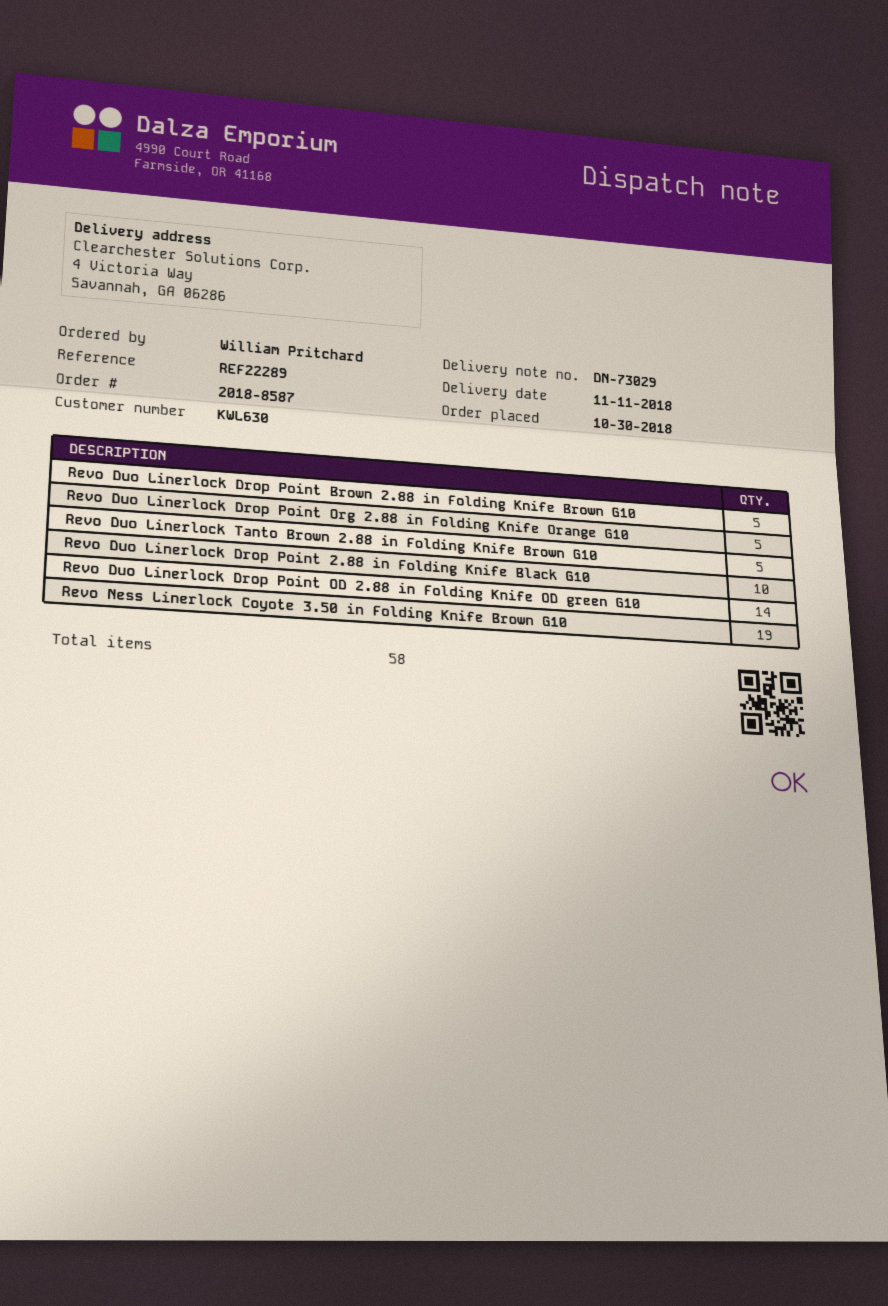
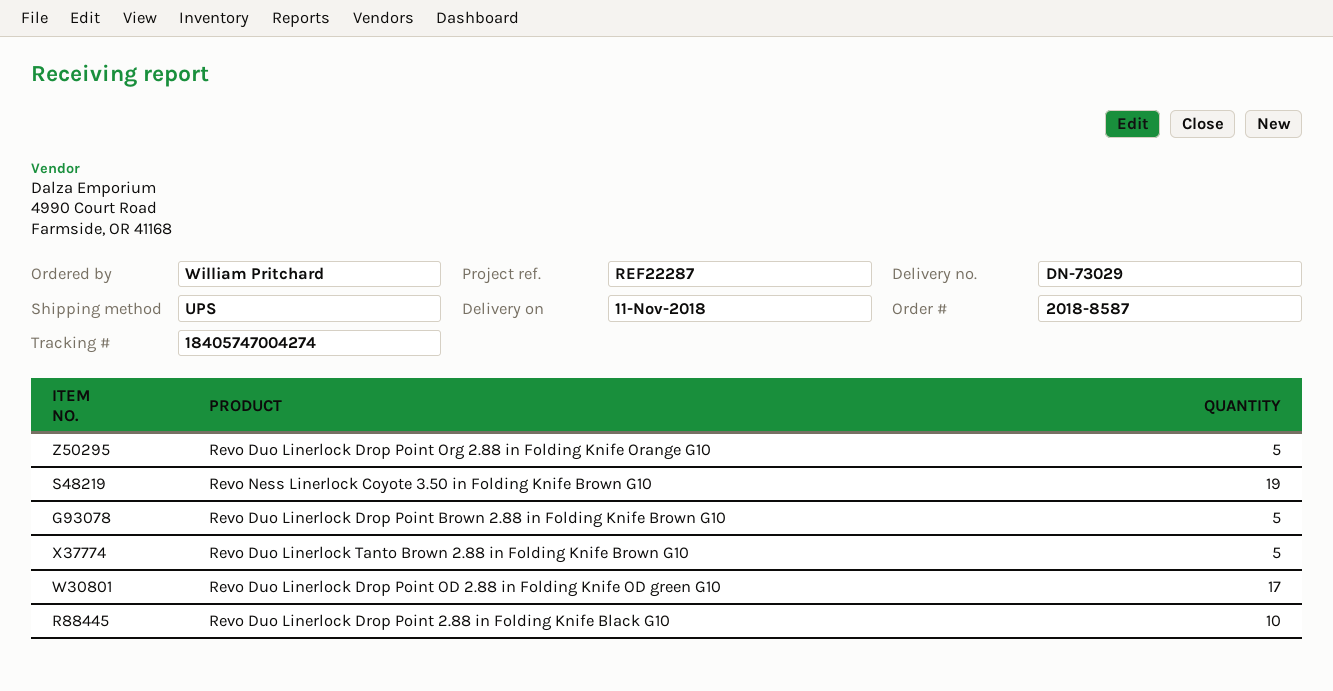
reference: REF22289 -> REF22287
Revo Duo Linerlock Drop Point OD 2.88 in Folding Knife OD green G10: 14 -> 17

